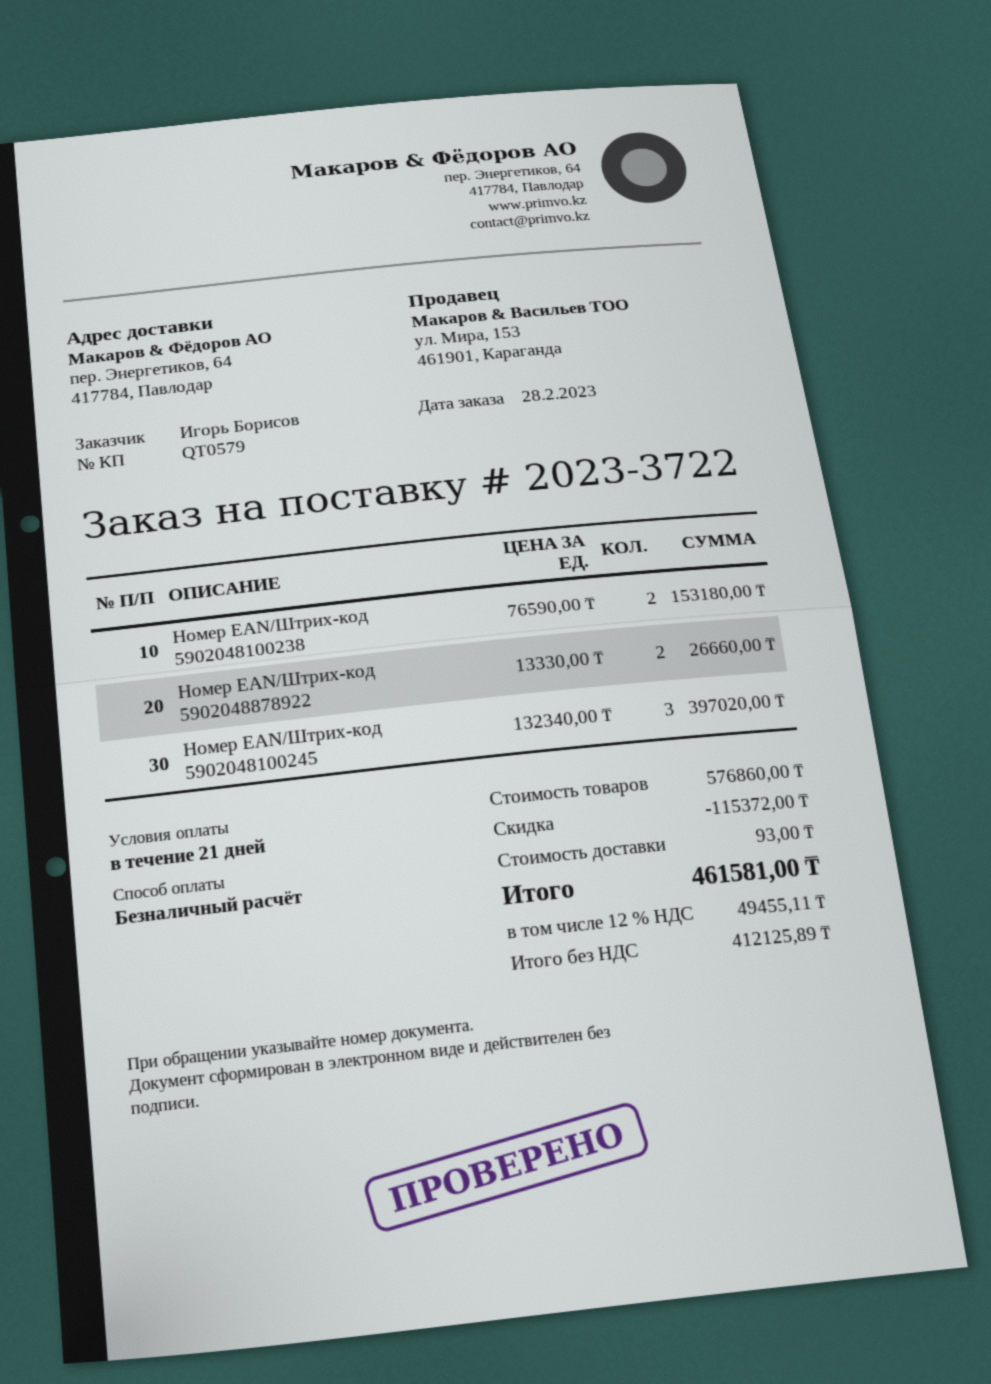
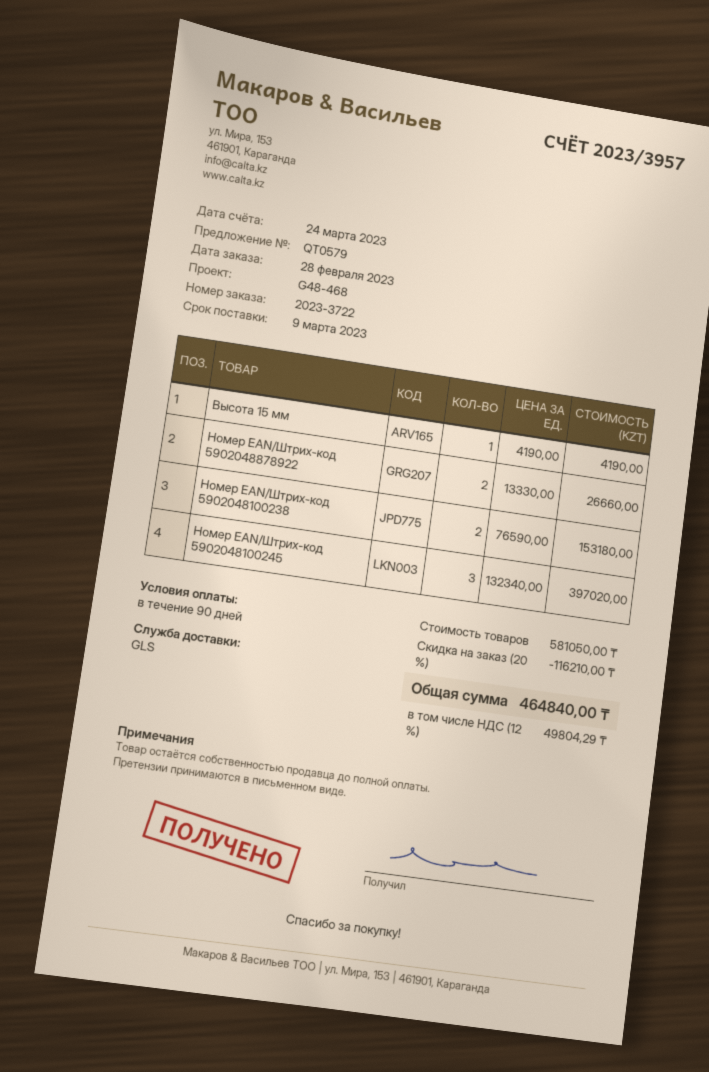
payment terms: 21 days -> 90 days
Высота 15 мм: none -> 1 x 4190.00 = 4190.00
subtotal: 576860.00 -> 581050.00
discount: 115372.00 -> 116210.00
shipping: 93.00 -> none
tax: 12% = 49455.11 -> 12% = 49804.29
total: 461581.00 -> 464840.00

